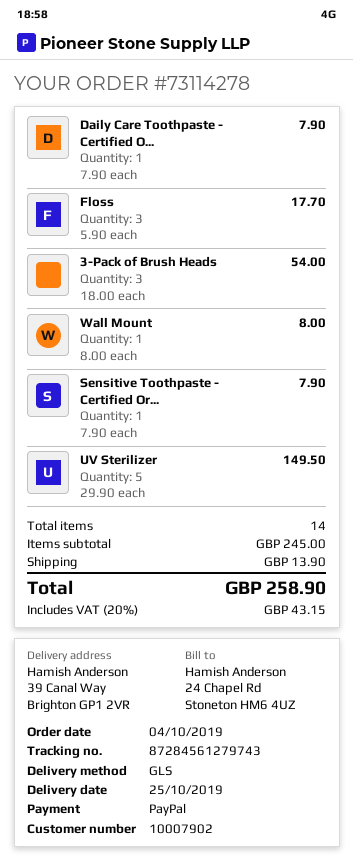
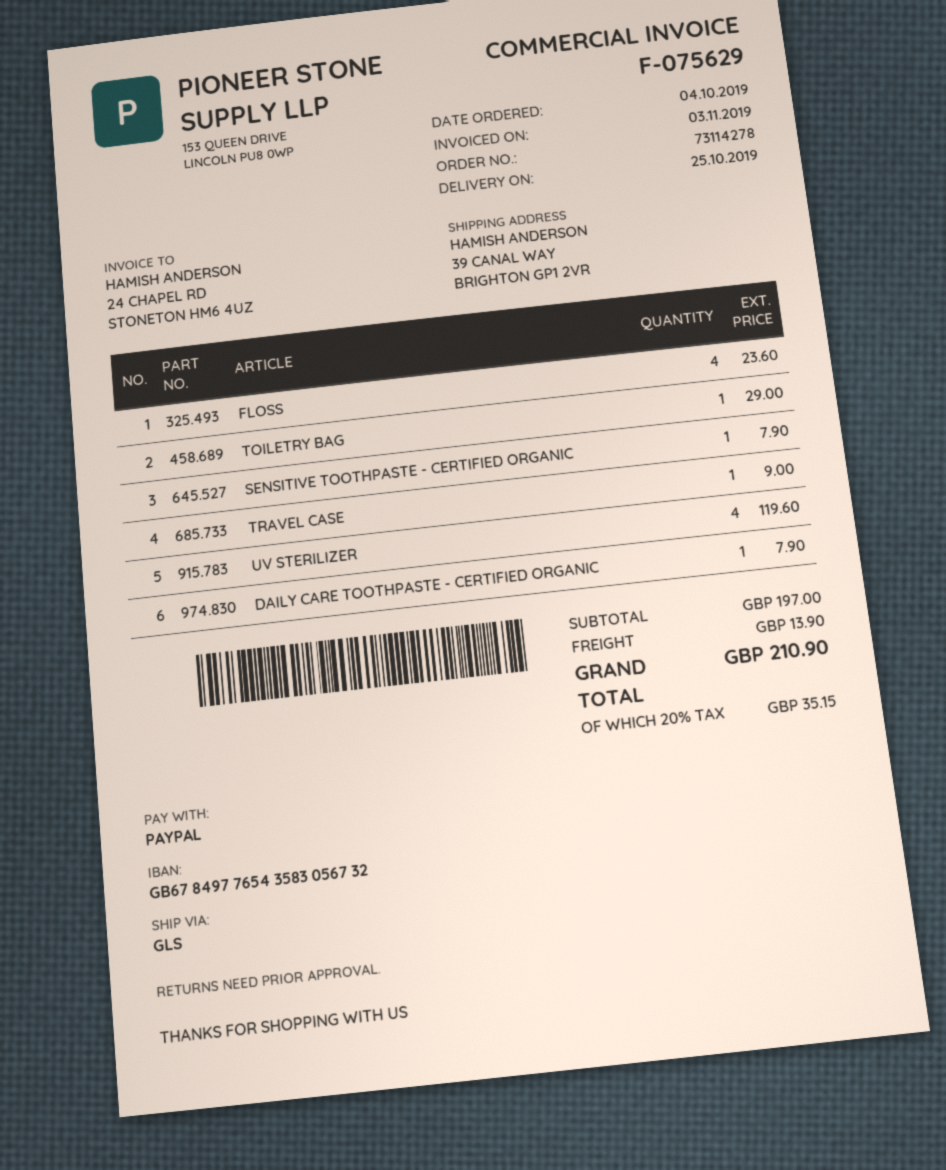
Floss: 3 for 17.70 -> 4 for 23.60
3-Pack of Brush Heads: 3 for 54.00 -> none
Wall Mount: 1 for 8.00 -> none
UV Sterilizer: 5 for 149.50 -> 4 for 119.60
TOILETRY BAG: none -> 1 for 29.00
TRAVEL CASE: none -> 1 for 9.00
subtotal: 245.00 -> 197.00
tax: 20% = 43.15 -> 20% = 35.15
total: 258.90 -> 210.90

